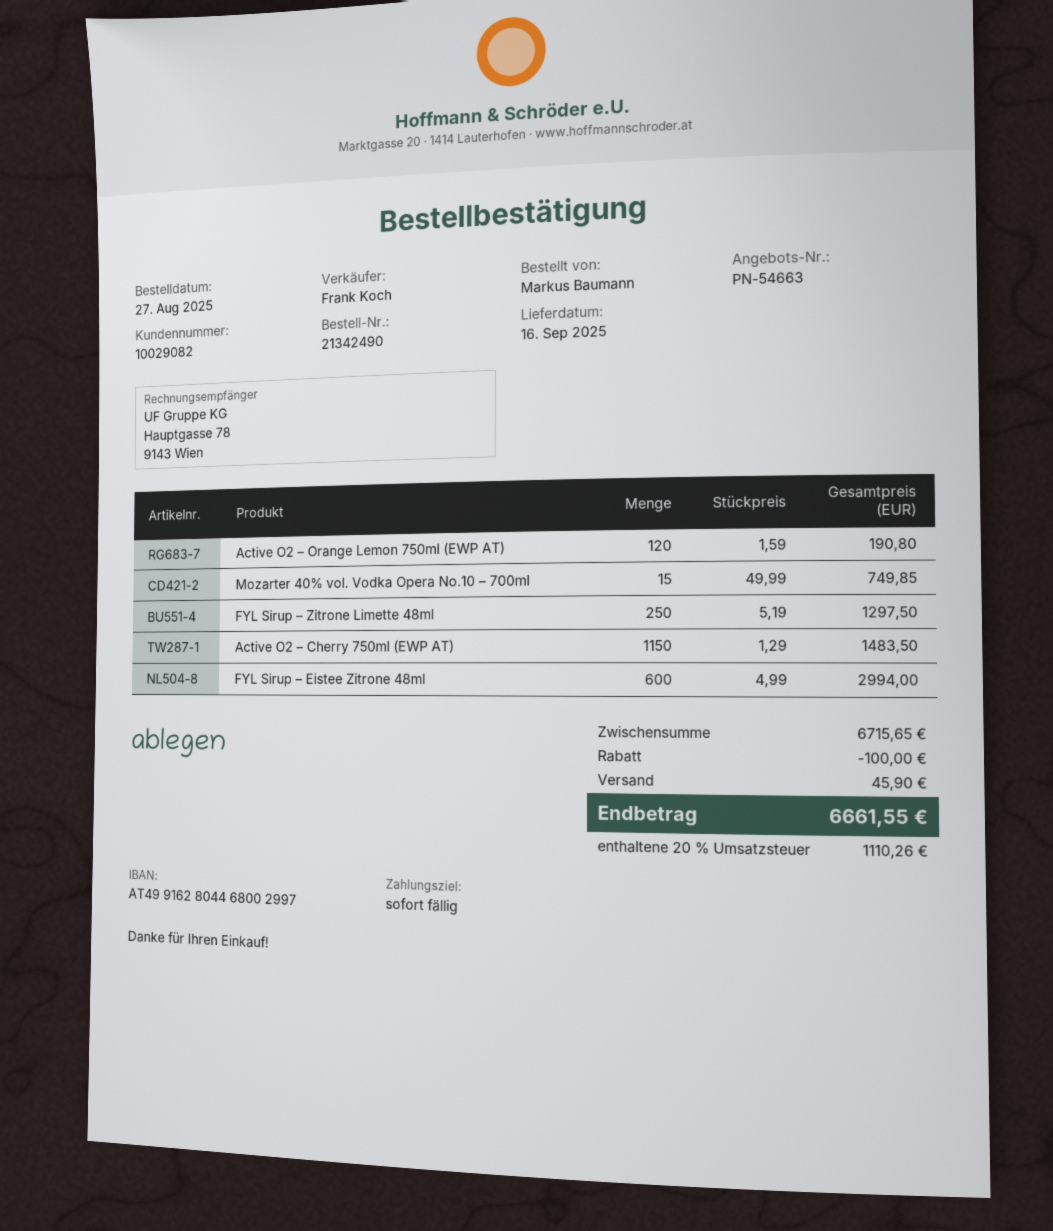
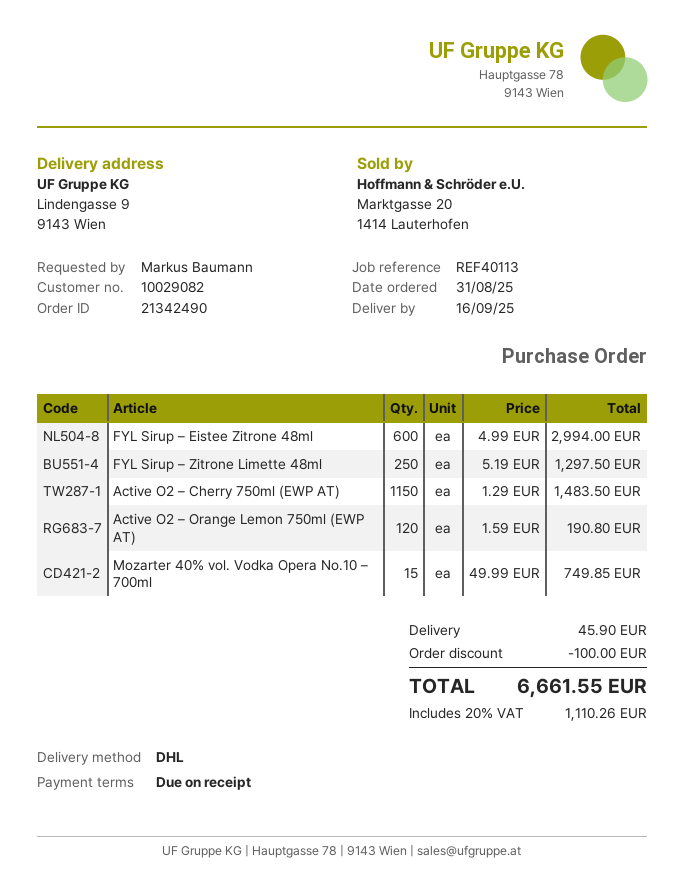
order date: 2025-08-27 -> 2025-08-31

